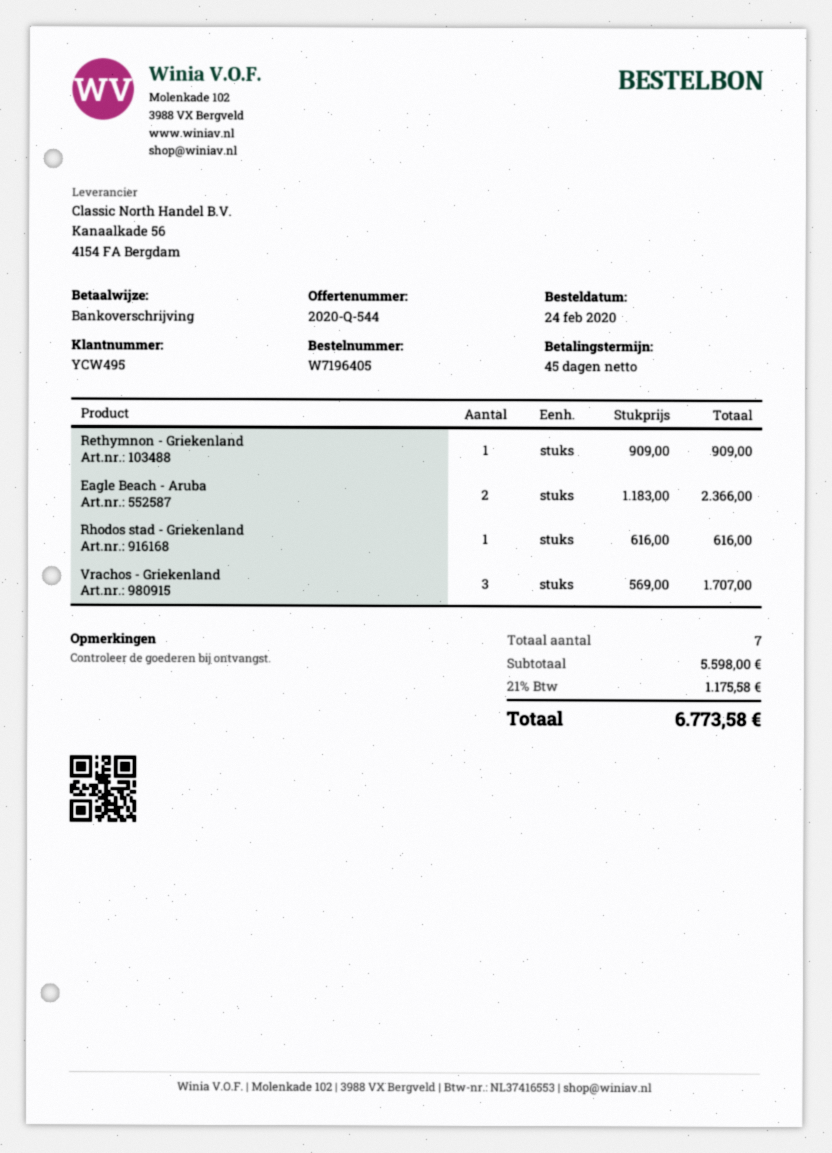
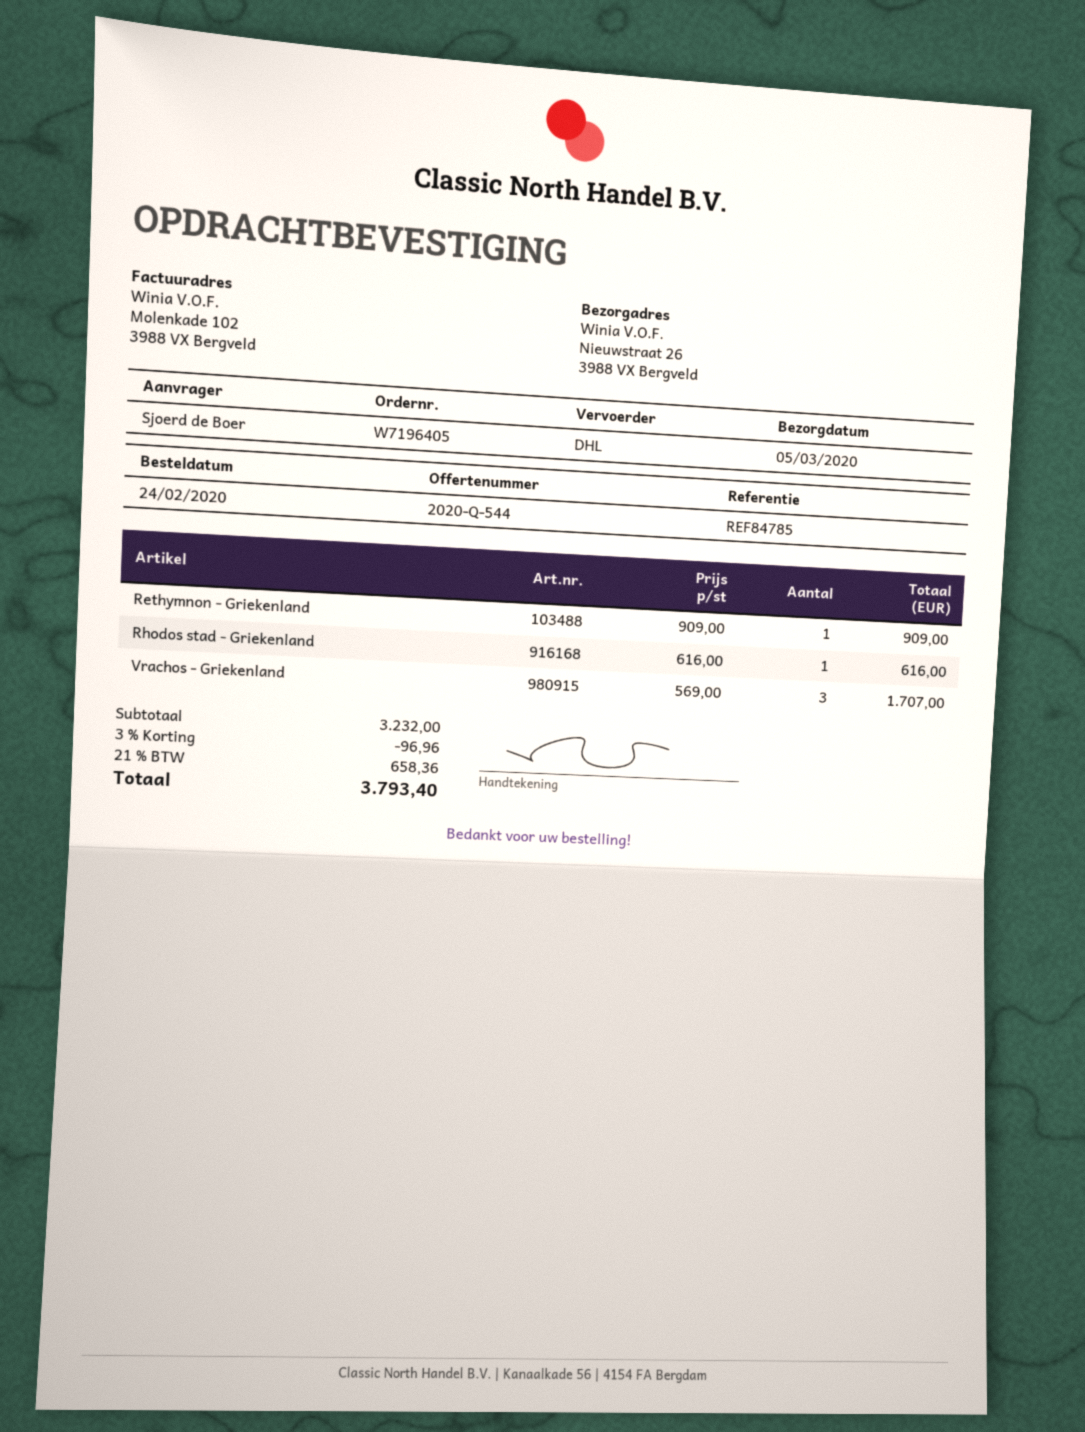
Eagle Beach - Aruba: 2 x 1183.00 = 2366.00 -> none
subtotal: 5598.00 -> 3232.00
discount: none -> 3% = 96.96
tax: 21% = 1175.58 -> 21% = 658.36
total: 6773.58 -> 3793.40

